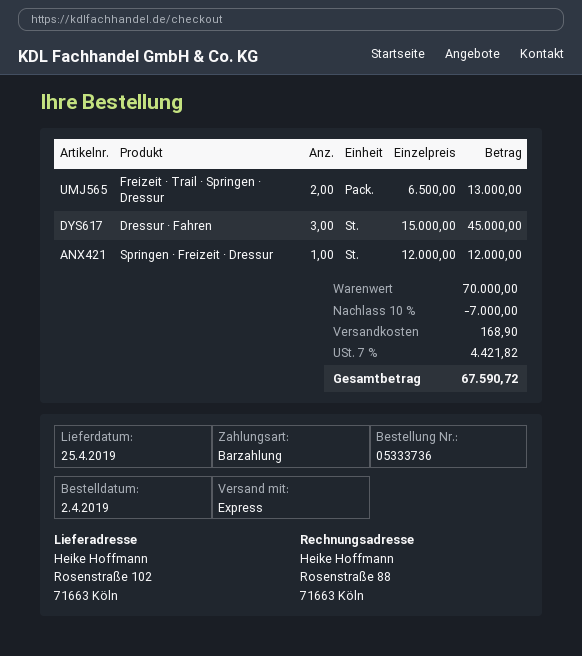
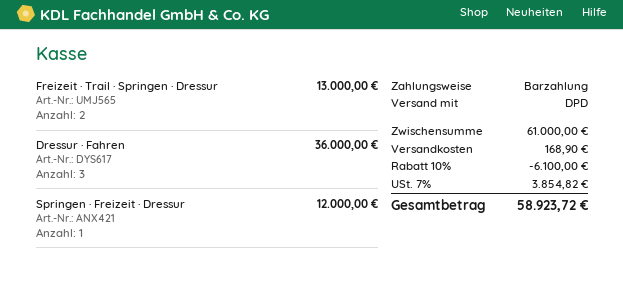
shipping method: express -> DPD
Dressur · Fahren: 3 for 45000.00 -> 3 for 36000.00
subtotal: 70000.00 -> 61000.00
discount: 10% = 7000.00 -> 10% = 6100.00
tax: 7% = 4421.82 -> 7% = 3854.82
total: 67590.72 -> 58923.72

